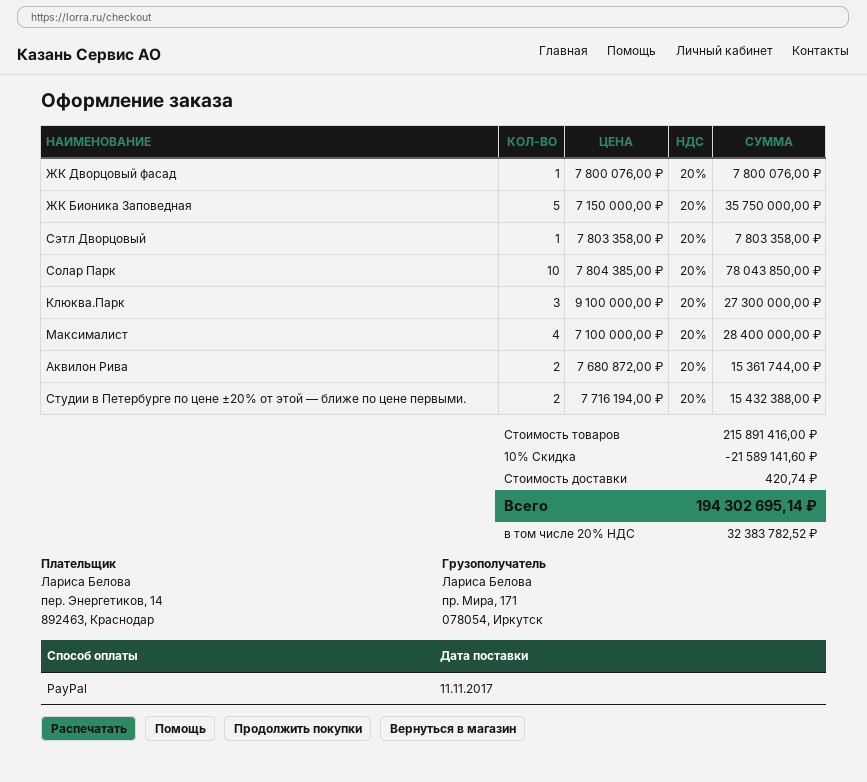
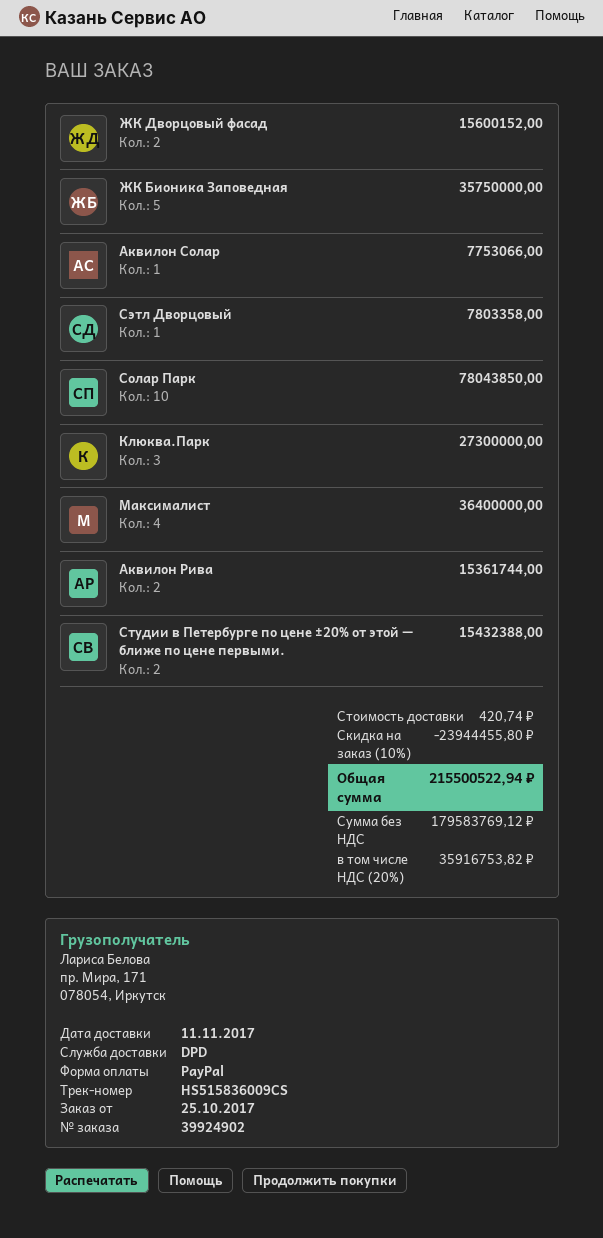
ЖК Дворцовый фасад: 1 for 7800076.00 -> 2 for 15600152.00
Максималист: 4 for 28400000.00 -> 4 for 36400000.00
Аквилон Солар: none -> 1 for 7753066.00
discount: 10% = 21589141.60 -> 10% = 23944455.80
tax: 20% = 32383782.52 -> 20% = 35916753.82
total: 194302695.14 -> 215500522.94

